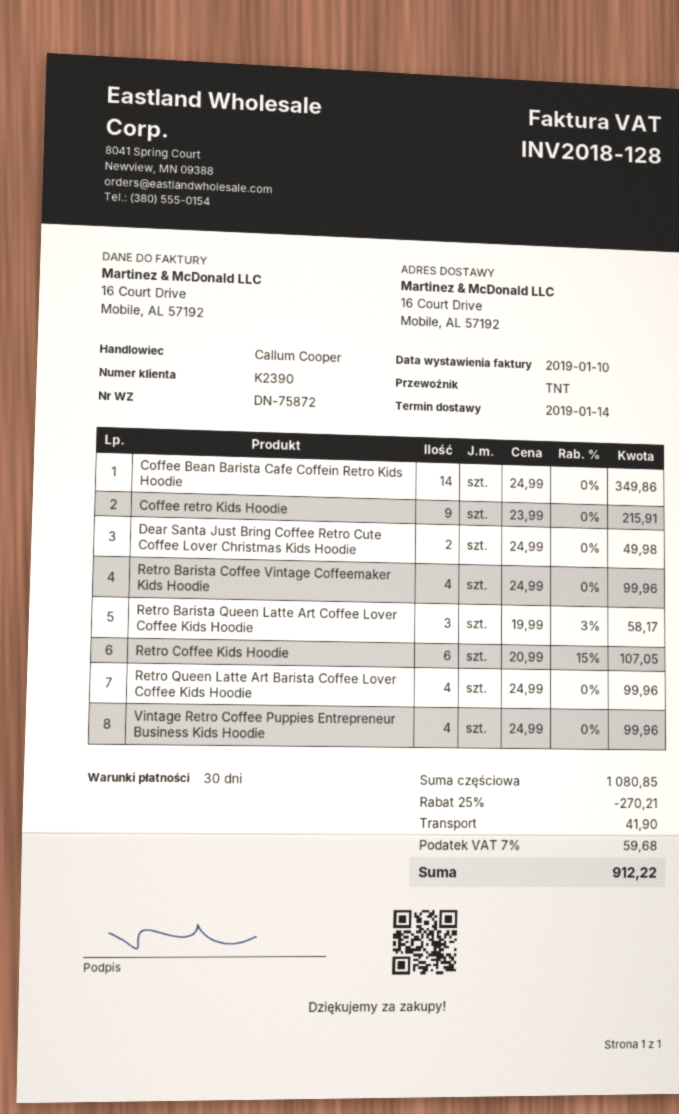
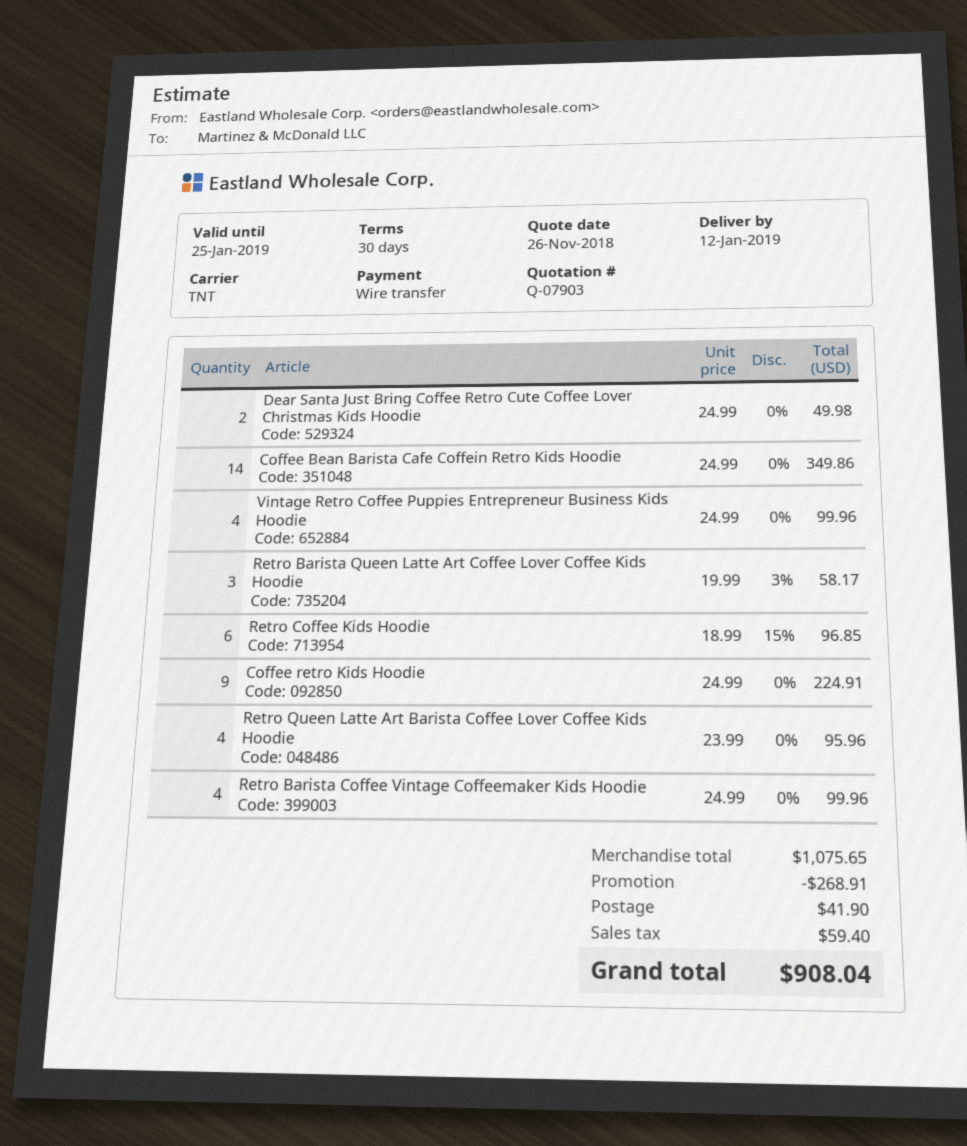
delivery date: 2019-01-14 -> 2019-01-12
Coffee retro Kids Hoodie: 9 x 23.99 = 215.91 -> 9 x 24.99 = 224.91
Retro Coffee Kids Hoodie: 6 x 20.99 - 15% = 107.05 -> 6 x 18.99 - 15% = 96.85
Retro Queen Latte Art Barista Coffee Lover Coffee Kids Hoodie: 4 x 24.99 = 99.96 -> 4 x 23.99 = 95.96
subtotal: 1080.85 -> 1075.65
discount: 270.21 -> 268.91
tax: 59.68 -> 59.40
total: 912.22 -> 908.04

